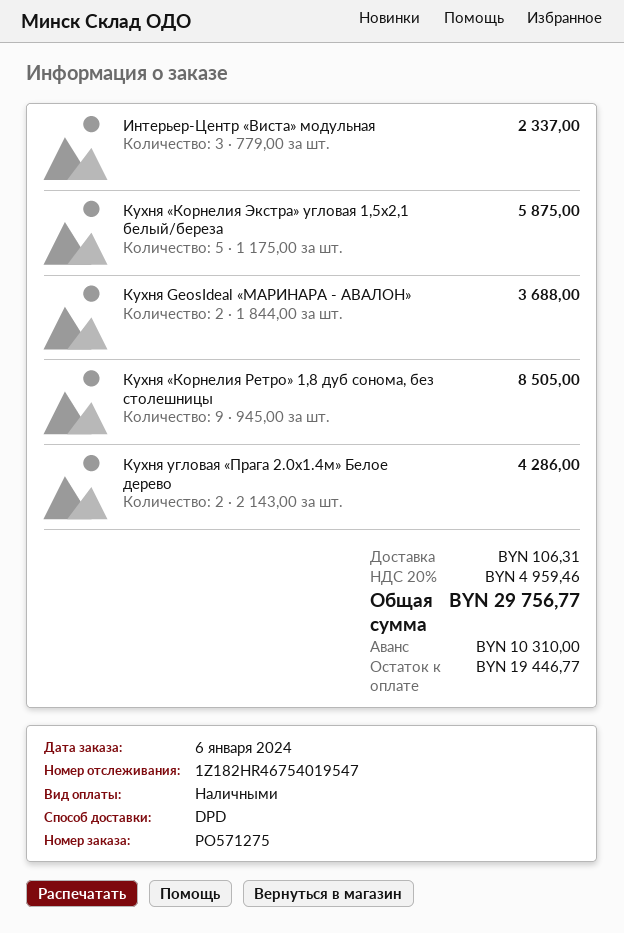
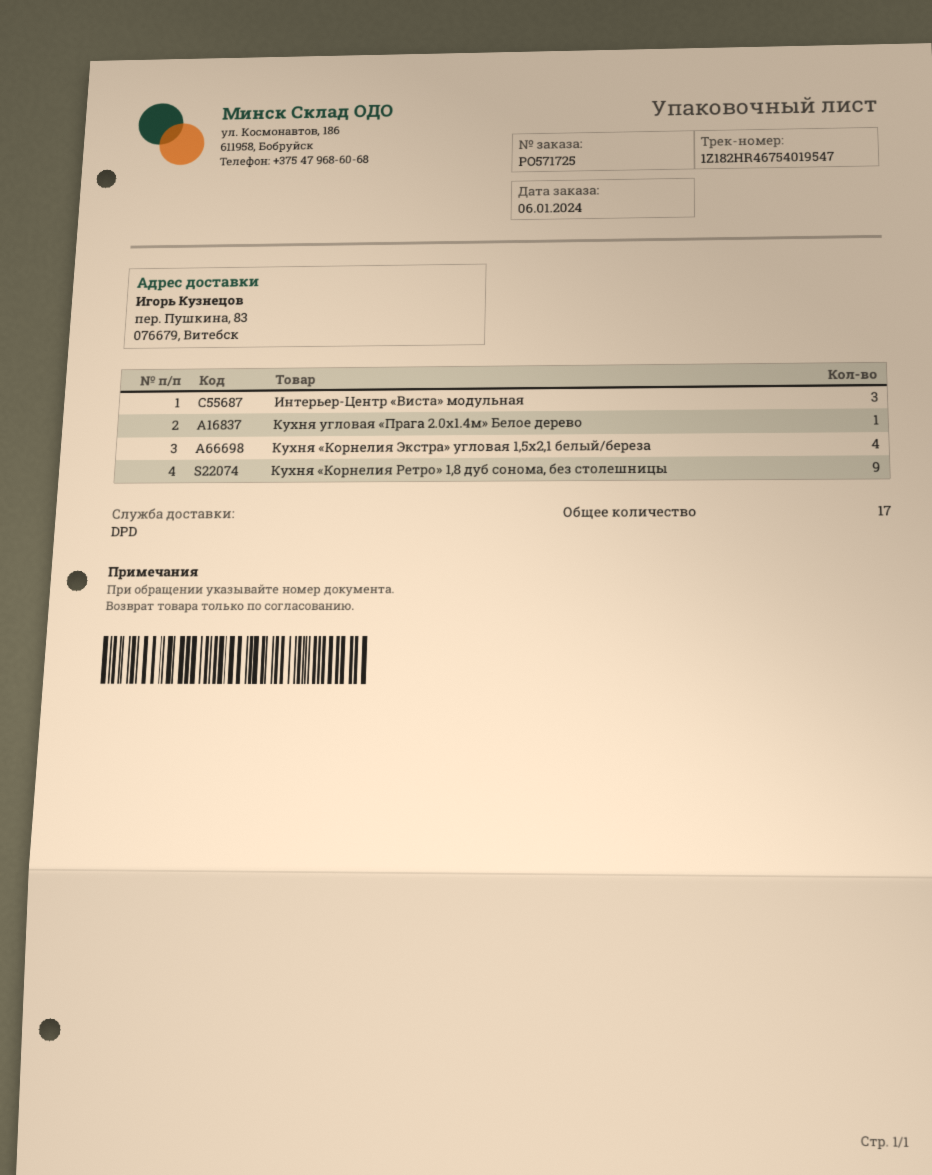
order number: PO571275 -> PO571725
Кухня «Корнелия Экстра» угловая 1,5x2,1 белый/береза: 5 -> 4
Кухня GeosIdeal «МАРИНАРА - АВАЛОН»: 2 -> none
Кухня угловая «Прага 2.0х1.4м» Белое дерево: 2 -> 1

